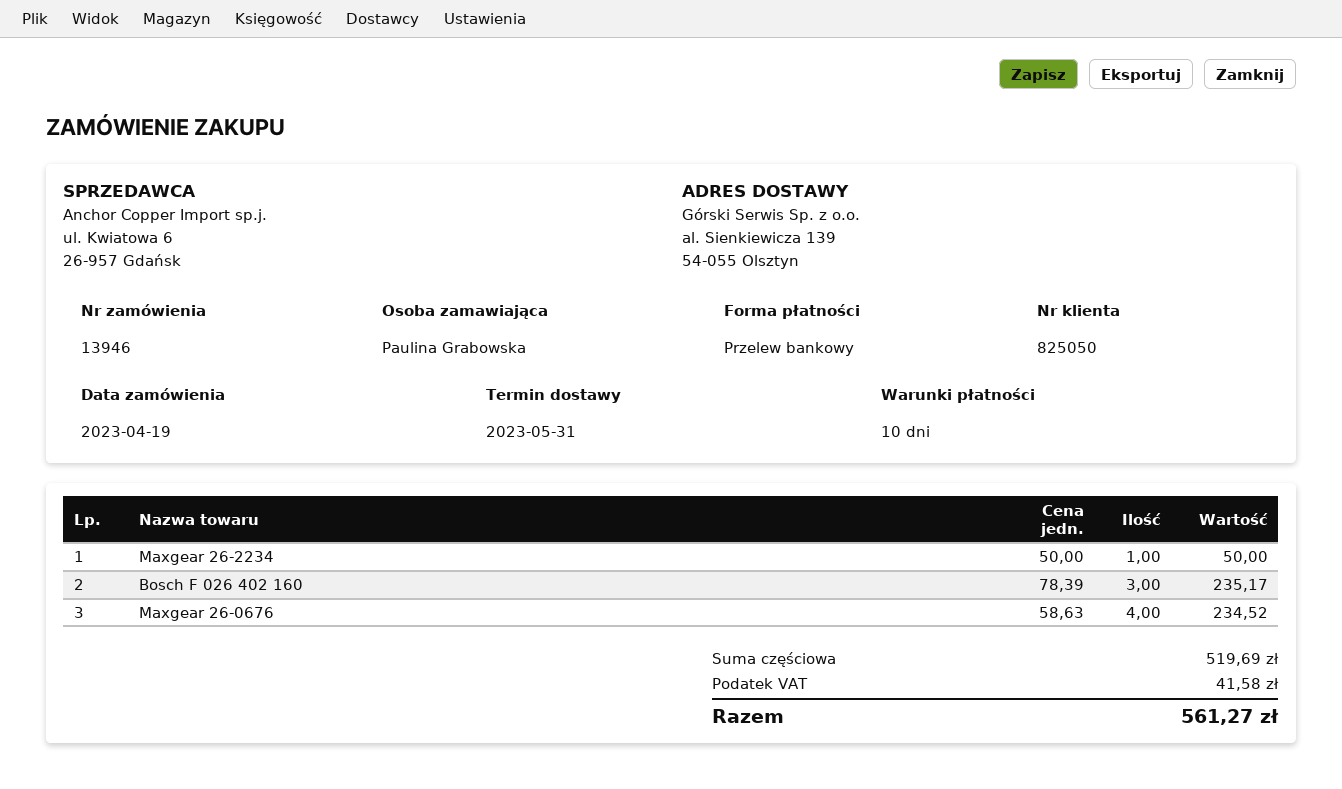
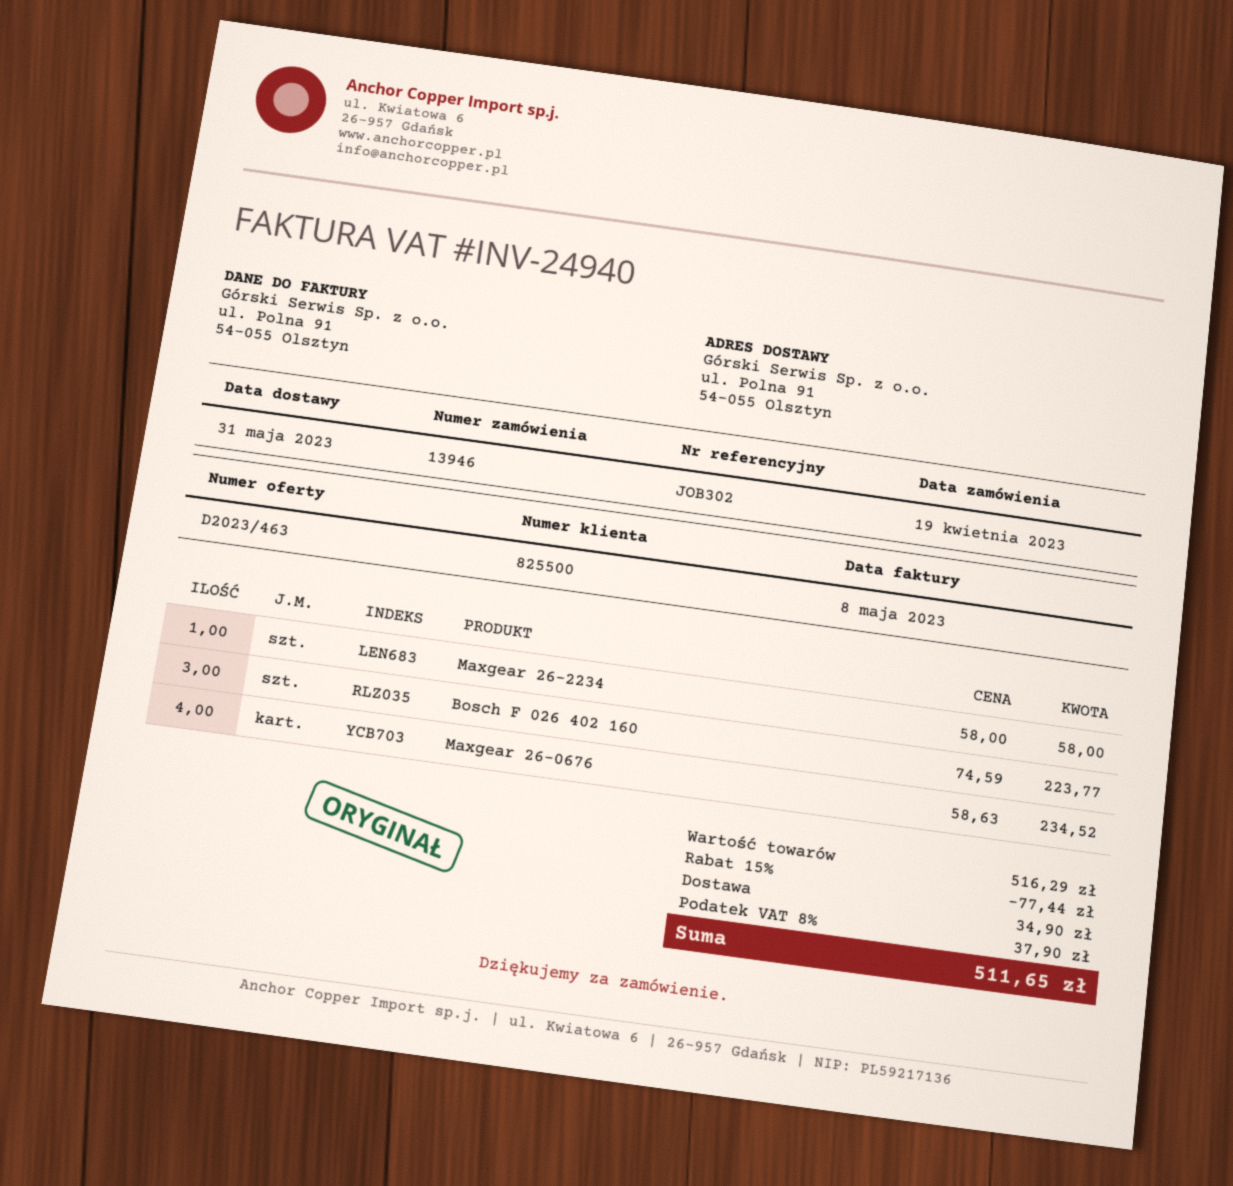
customer number: 825050 -> 825500
ship to: al. Sienkiewicza 139, 54-055 Olsztyn -> ul. Polna 91, 54-055 Olsztyn
Maxgear 26-2234: 1 x 50.00 = 50.00 -> 1 x 58.00 = 58.00
Bosch F 026 402 160: 3 x 78.39 = 235.17 -> 3 x 74.59 = 223.77
subtotal: 519.69 -> 516.29
discount: none -> 15% = 77.44
shipping: none -> 34.90
tax: 41.58 -> 37.90
total: 561.27 -> 511.65

